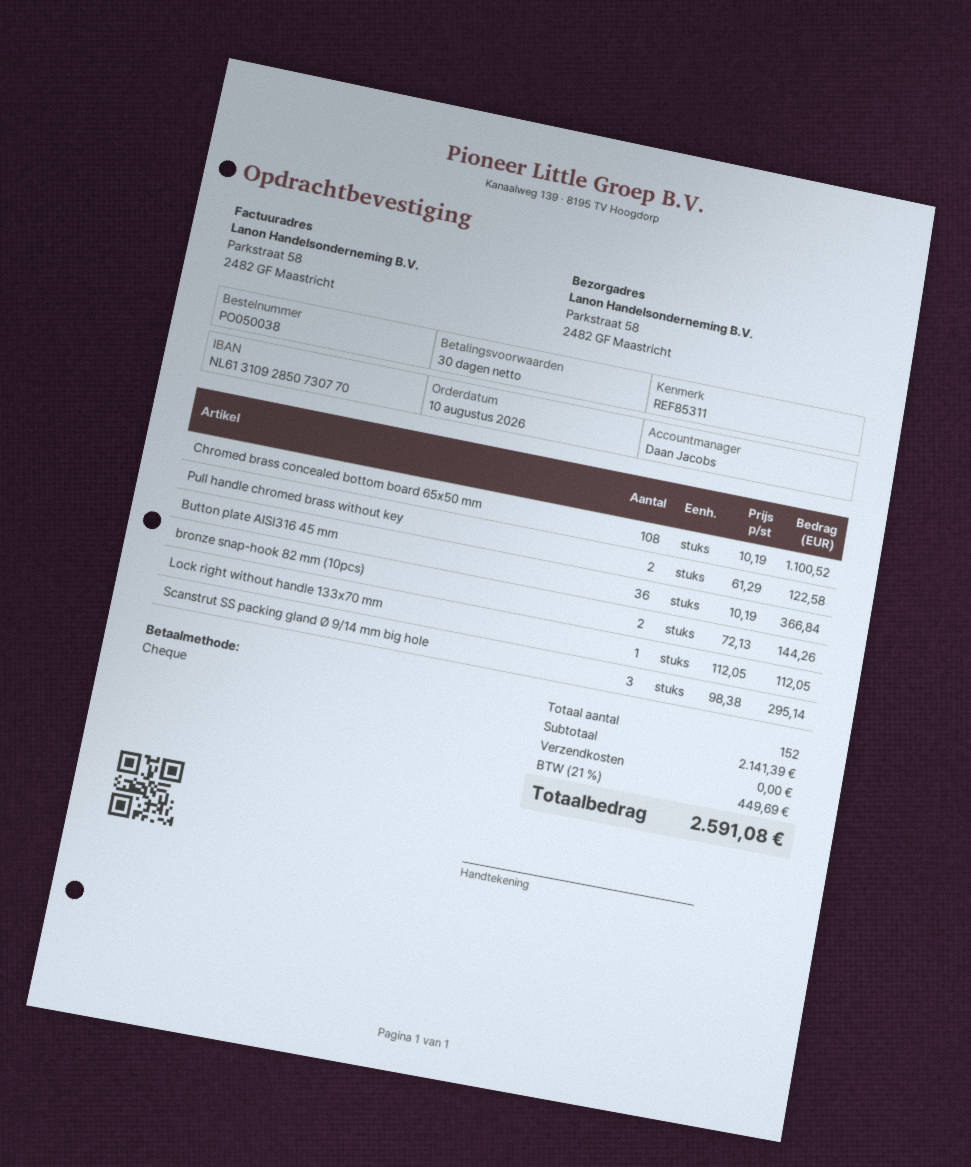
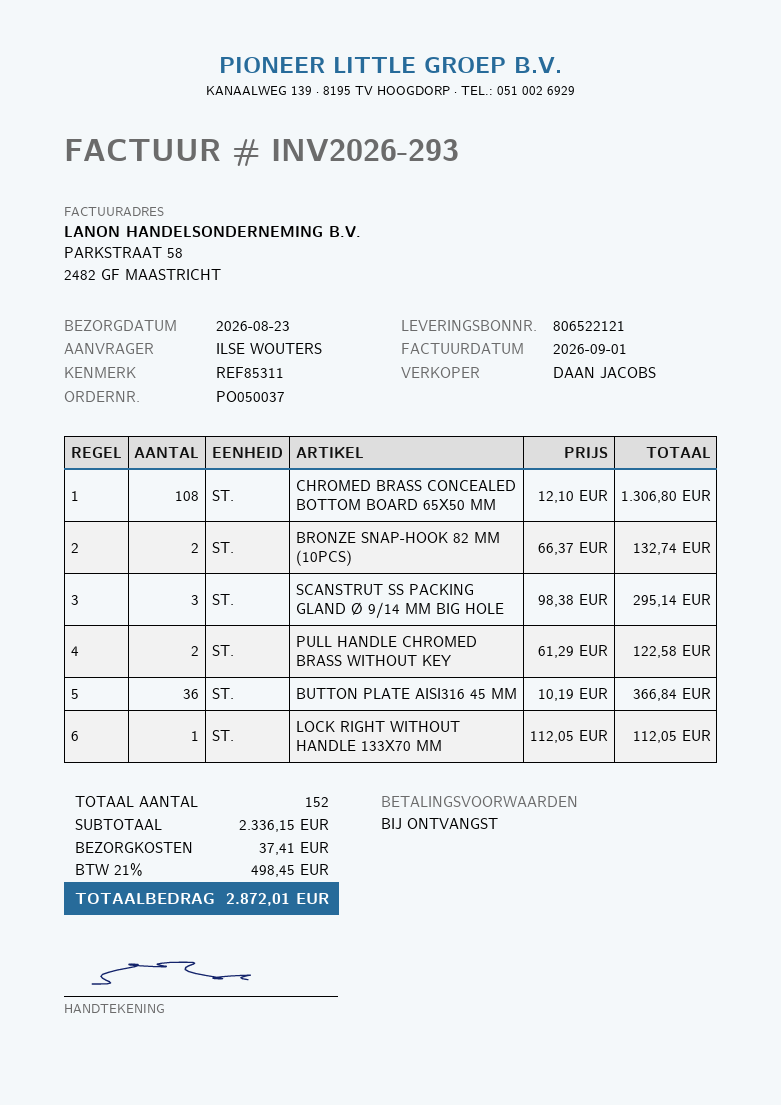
order number: PO050038 -> PO050037
payment terms: 30 days -> on receipt
Chromed brass concealed bottom board 65x50 mm: 108 x 10.19 = 1100.52 -> 108 x 12.10 = 1306.80
bronze snap-hook 82 mm (10pcs): 2 x 72.13 = 144.26 -> 2 x 66.37 = 132.74
subtotal: 2141.39 -> 2336.15
shipping: 0.00 -> 37.41
tax: 21% = 449.69 -> 21% = 498.45
total: 2591.08 -> 2872.01

